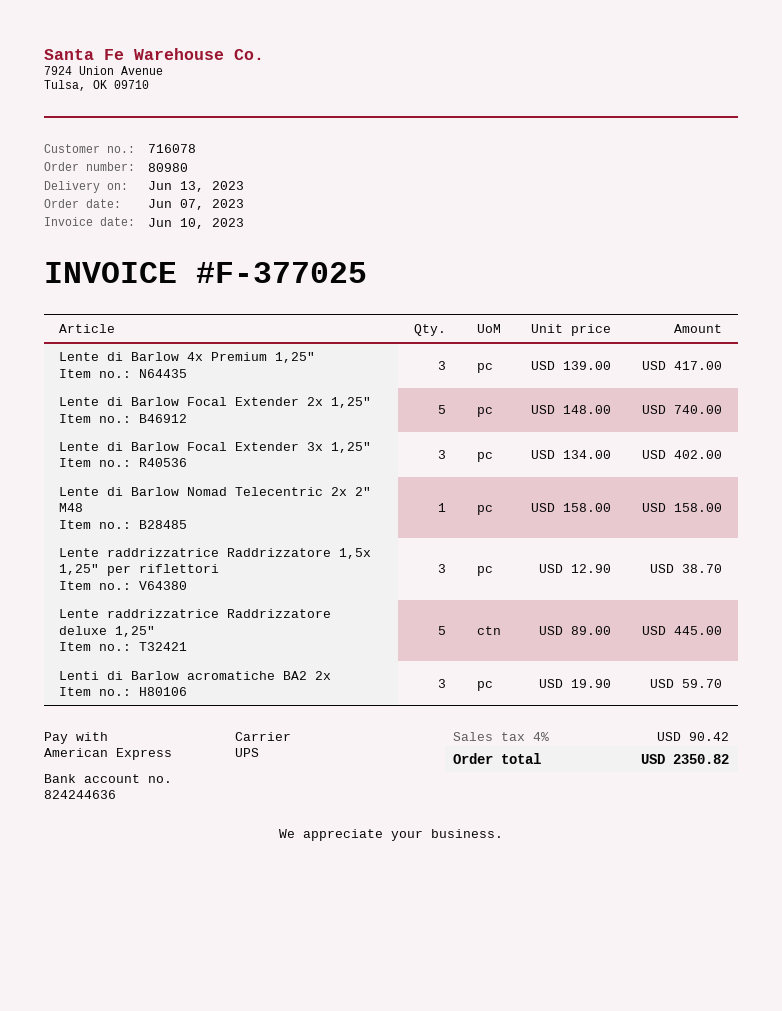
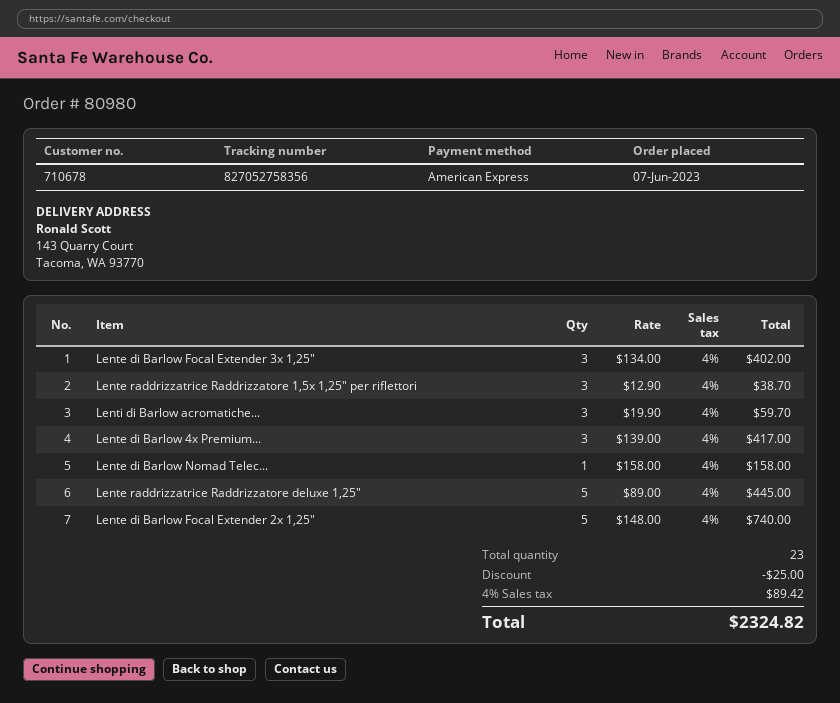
customer number: 716078 -> 710678
discount: none -> 25.00
tax: 4% = 90.42 -> 4% = 89.42
total: 2350.82 -> 2324.82

